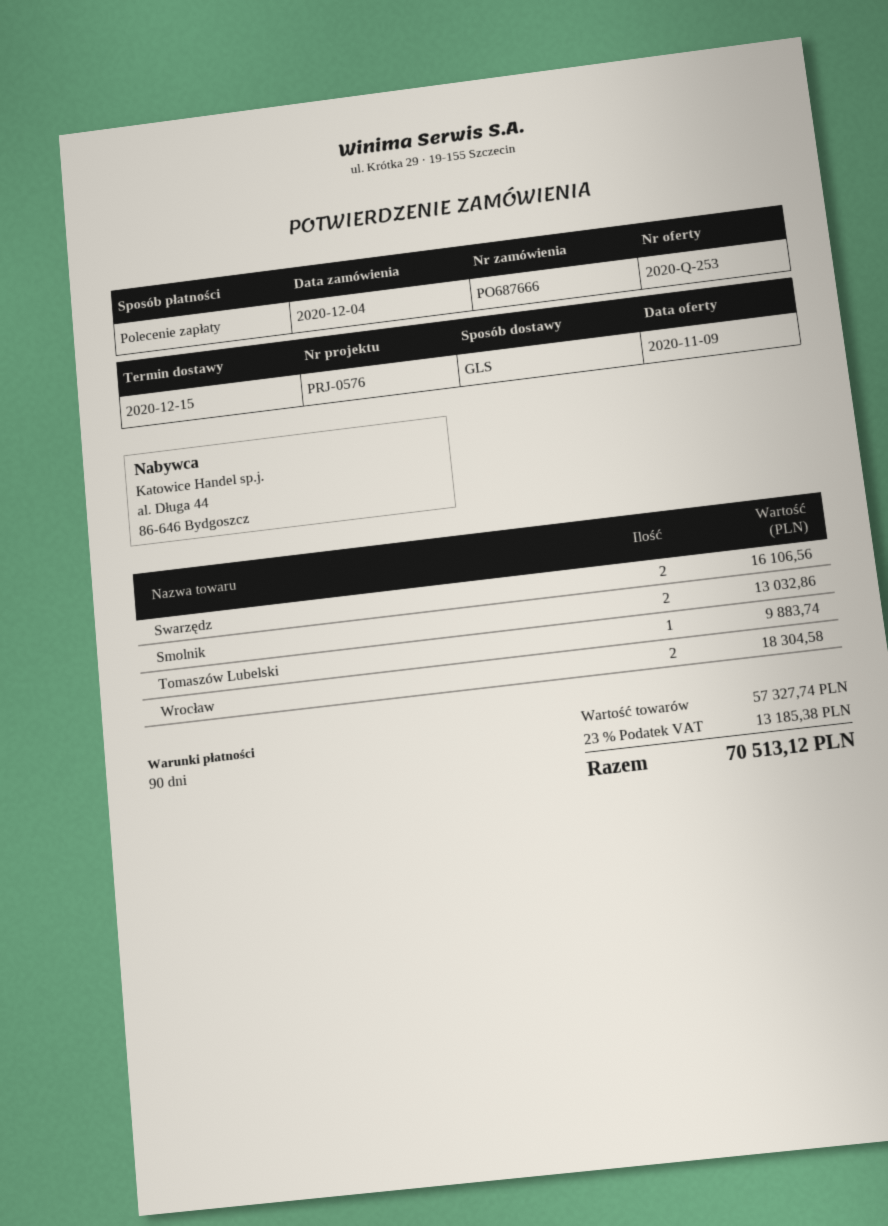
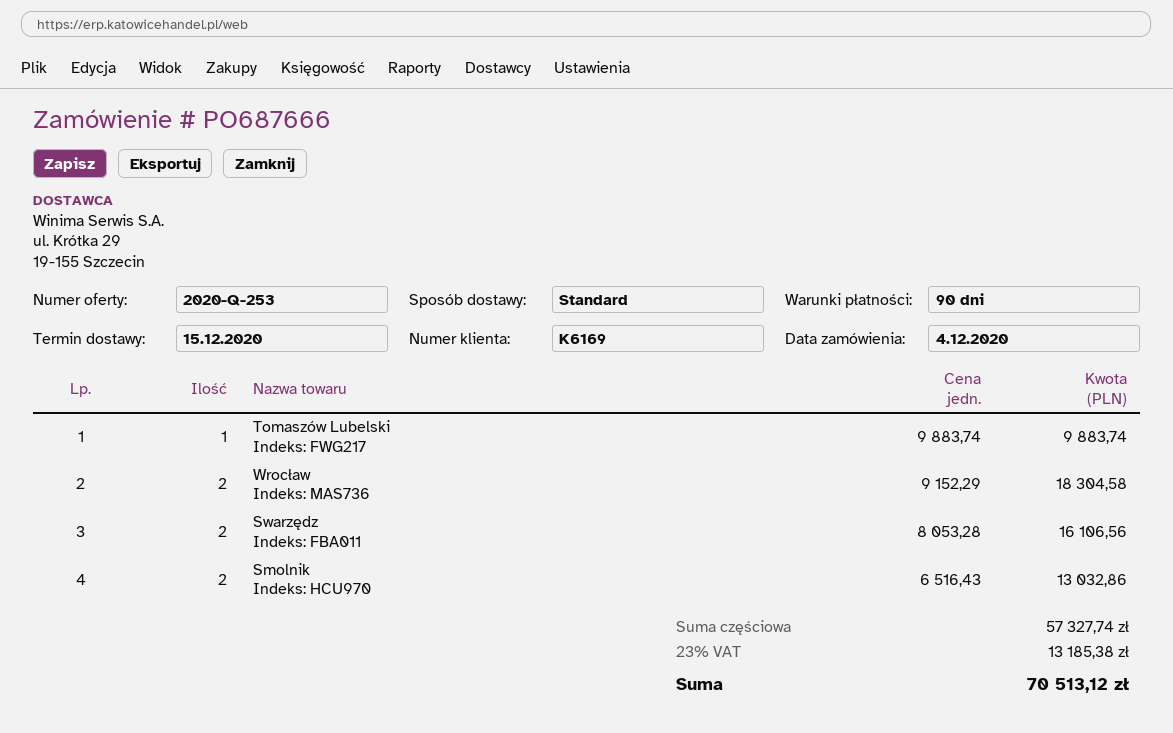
shipping method: GLS -> standard

